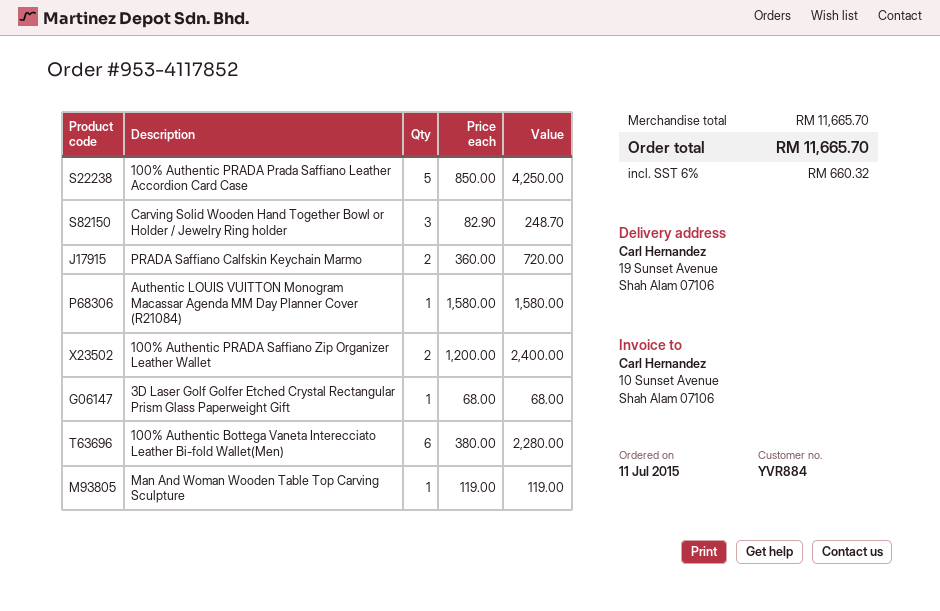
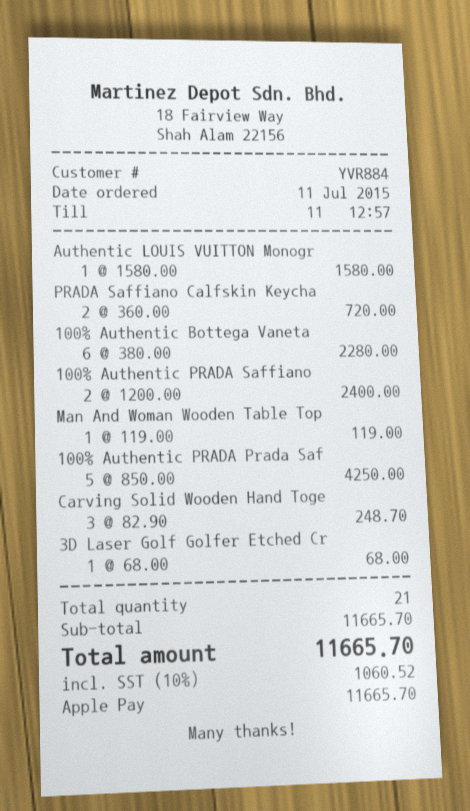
tax: 6% = 660.32 -> 10% = 1060.52

